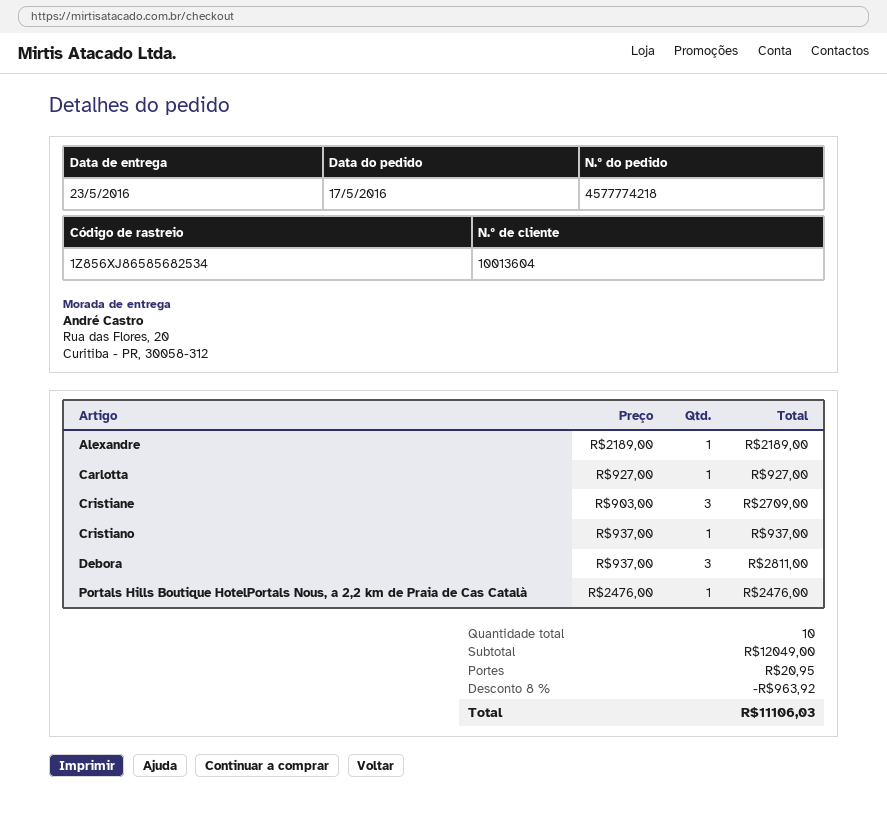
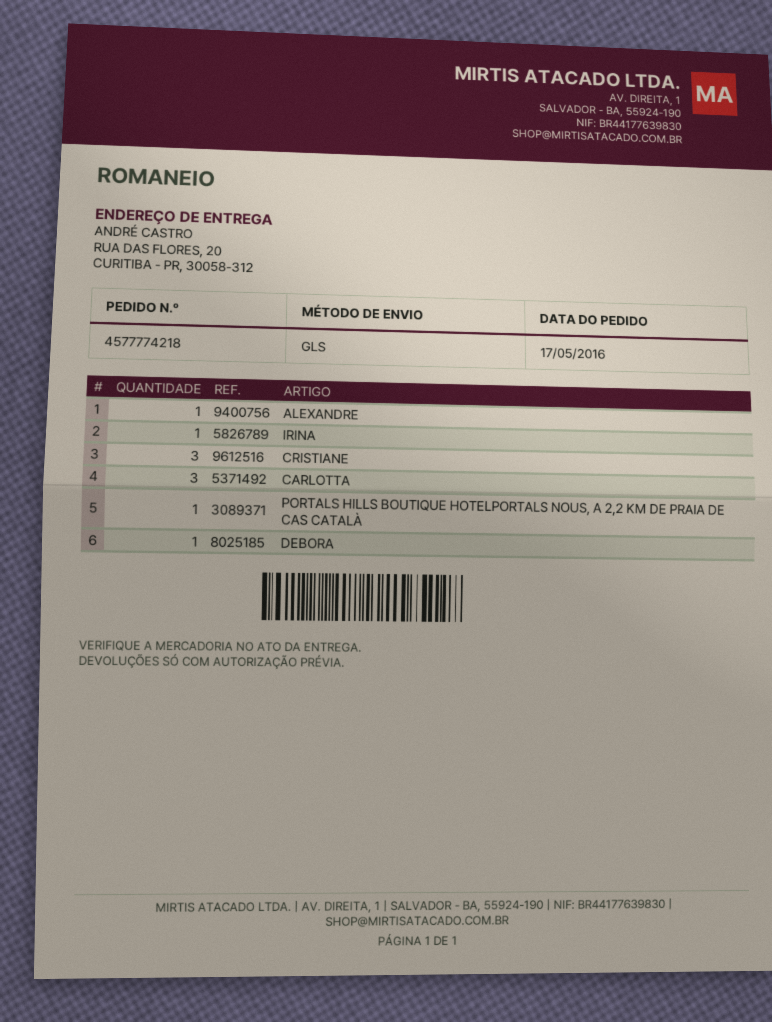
Carlotta: 1 -> 3
Cristiano: 1 -> none
Debora: 3 -> 1
IRINA: none -> 1

